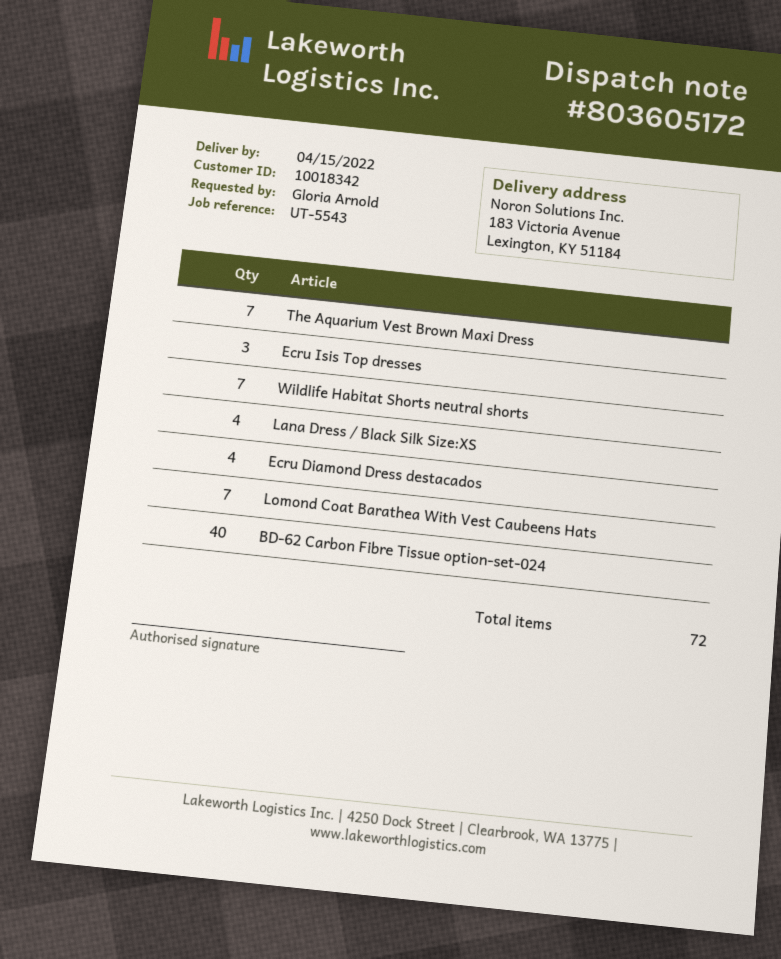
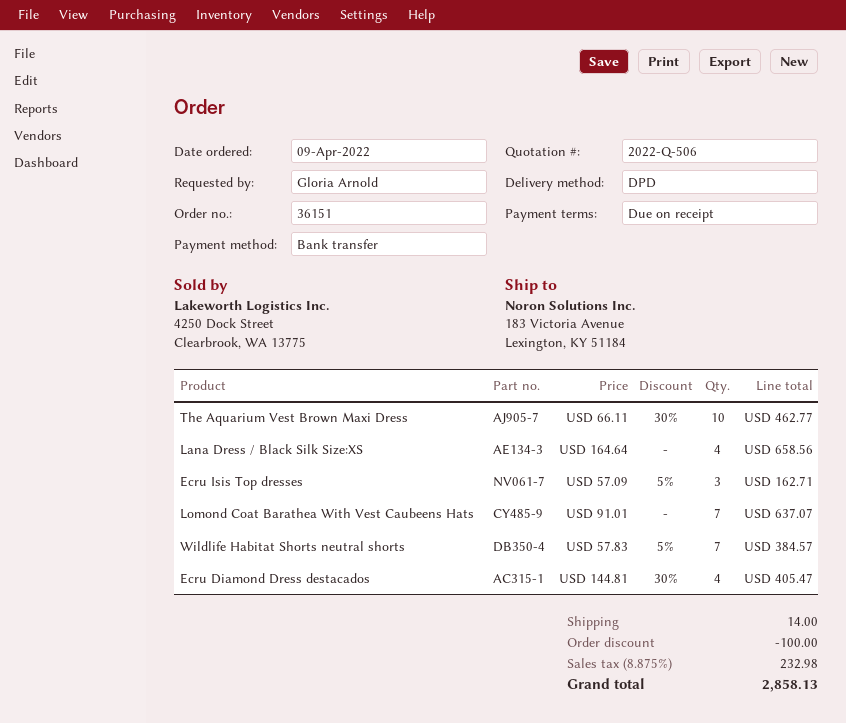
The Aquarium Vest Brown Maxi Dress: 7 -> 10
BD-62 Carbon Fibre Tissue option-set-024: 40 -> none

